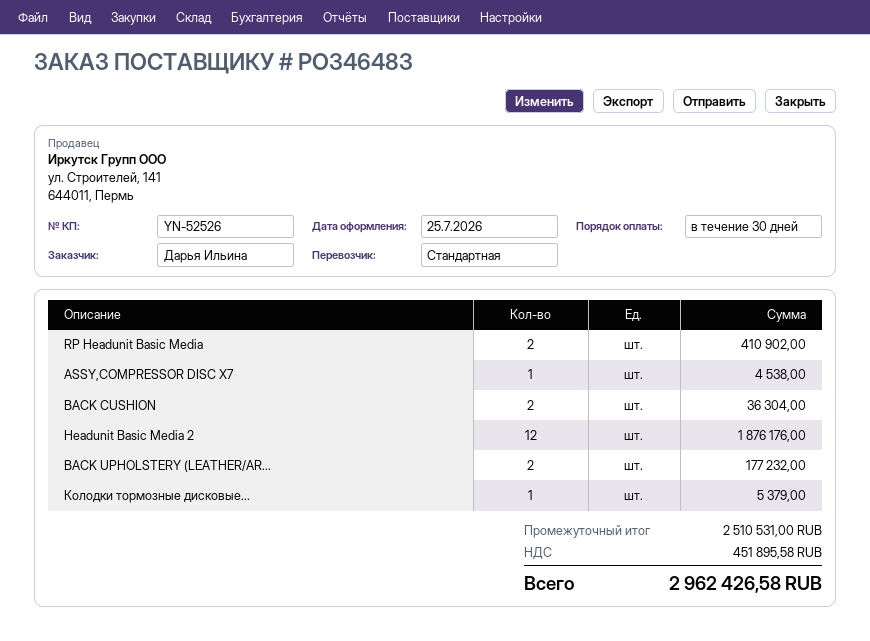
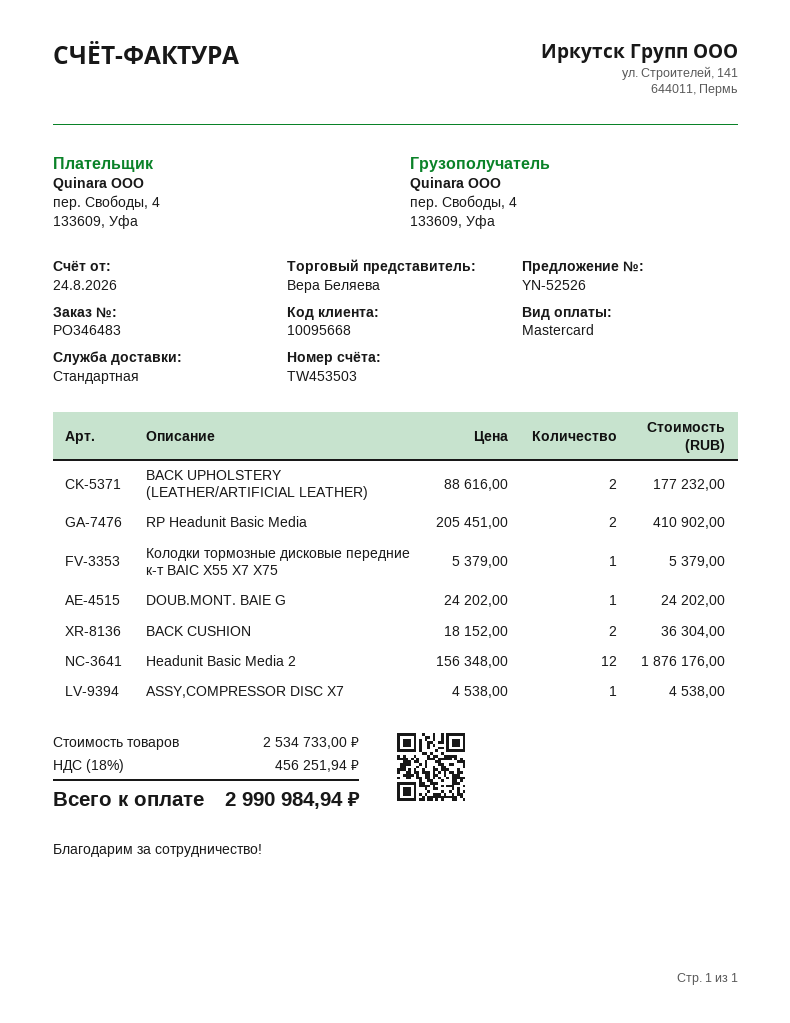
DOUB.MONT. BAIE G: none -> 1 for 24202.00
subtotal: 2510531.00 -> 2534733.00
tax: 451895.58 -> 456251.94
total: 2962426.58 -> 2990984.94

